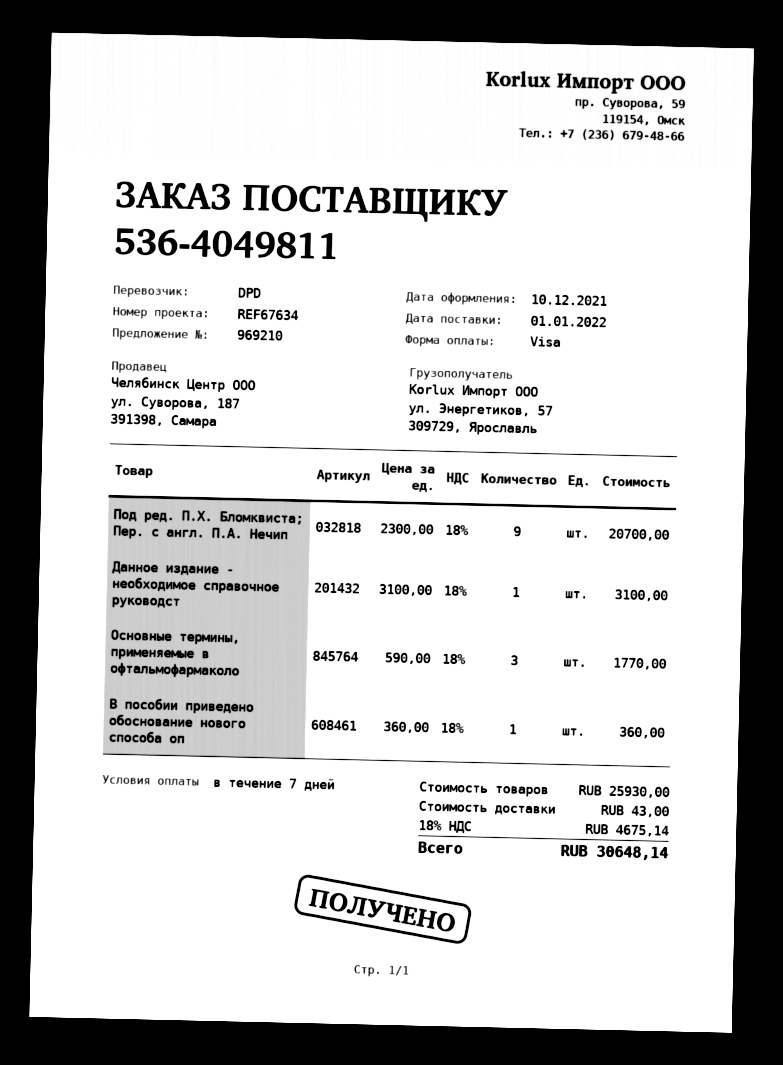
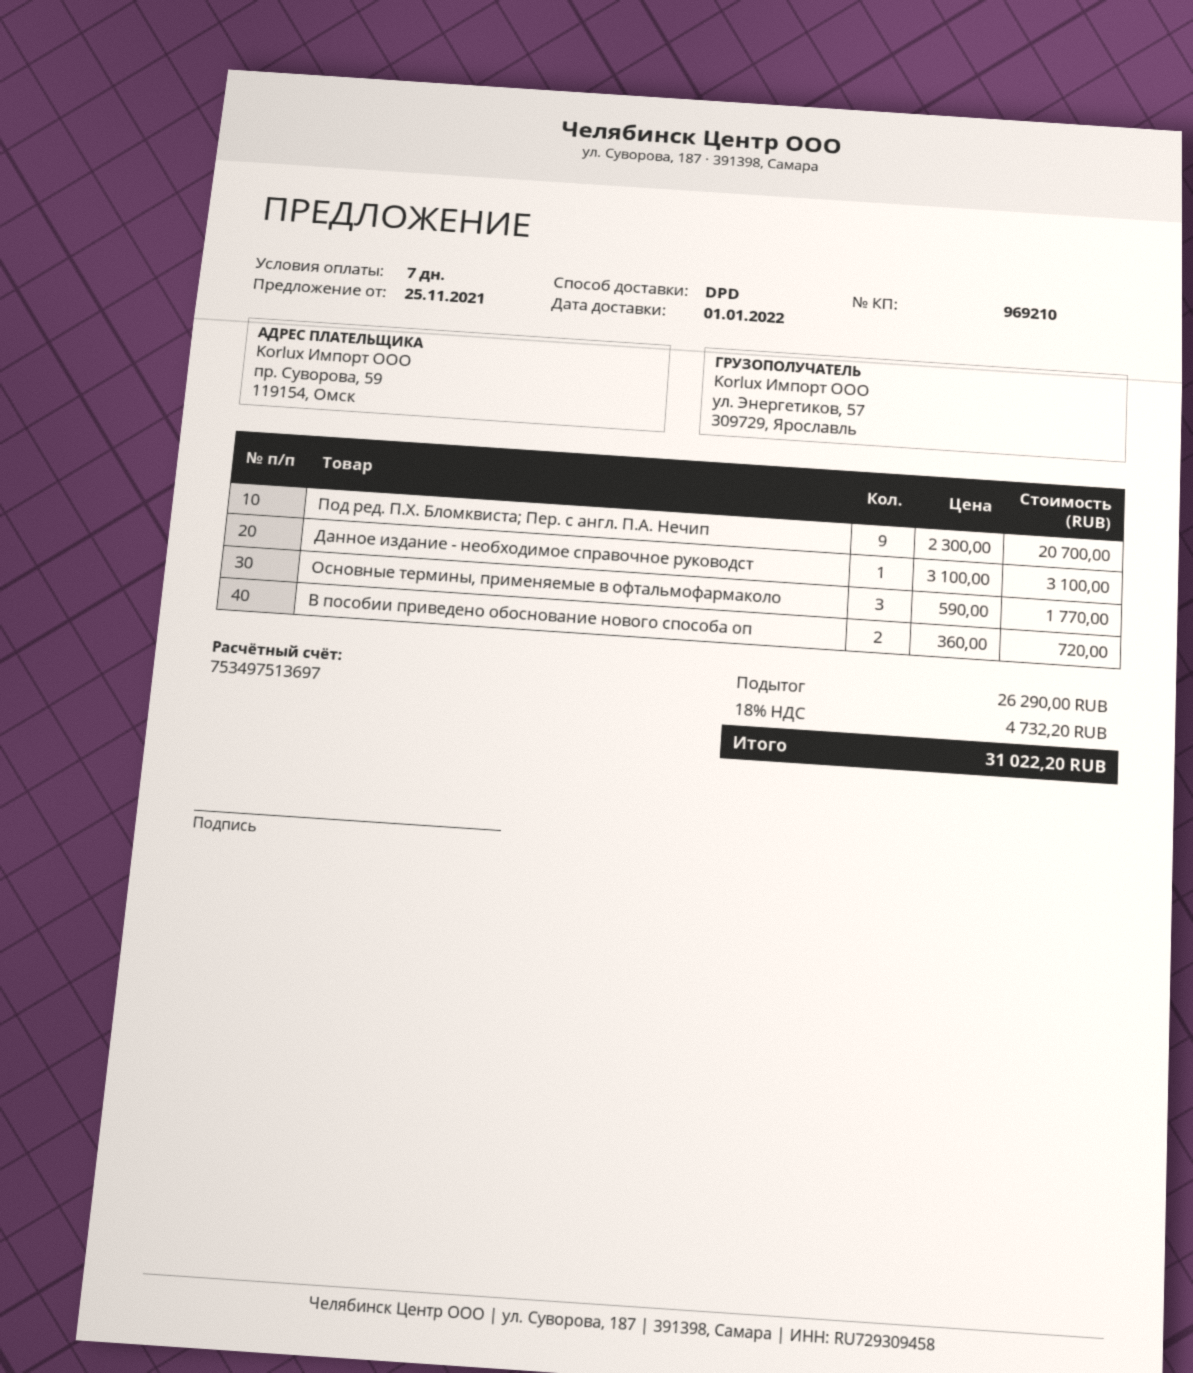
В пособии приведено обоснование нового способа оп: 1 x 360.00 = 360.00 -> 2 x 360.00 = 720.00
subtotal: 25930.00 -> 26290.00
shipping: 43.00 -> none
tax: 18% = 4675.14 -> 18% = 4732.20
total: 30648.14 -> 31022.20

